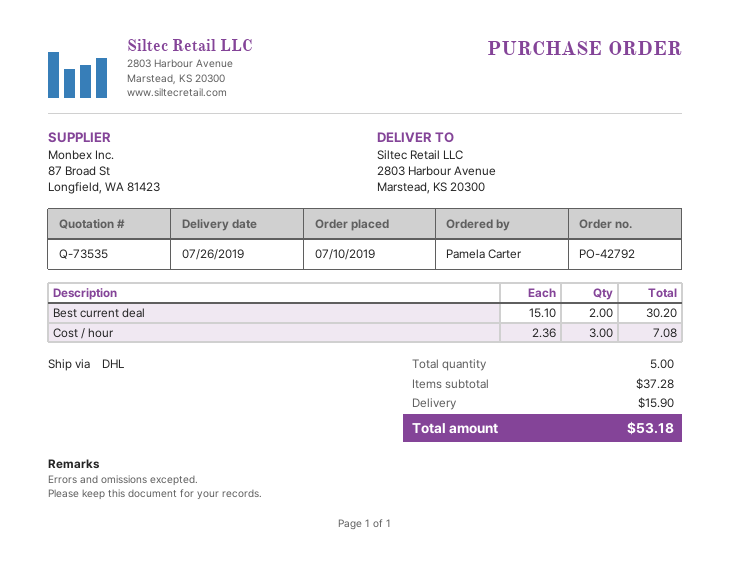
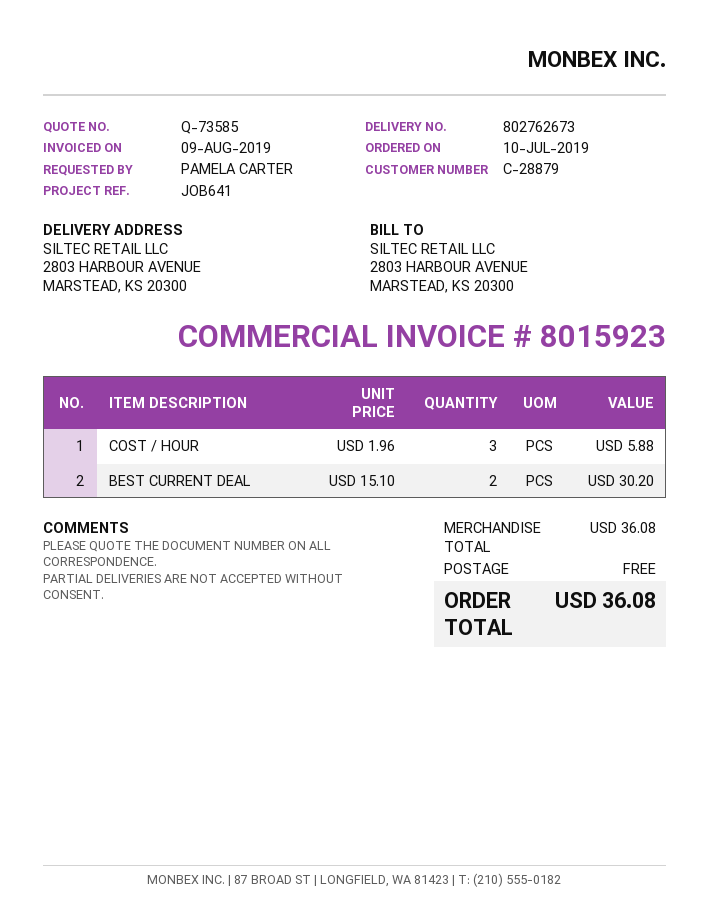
quote number: Q-73535 -> Q-73585
Cost / hour: 3 x 2.36 = 7.08 -> 3 x 1.96 = 5.88
subtotal: 37.28 -> 36.08
shipping: 15.90 -> 0.00
total: 53.18 -> 36.08

